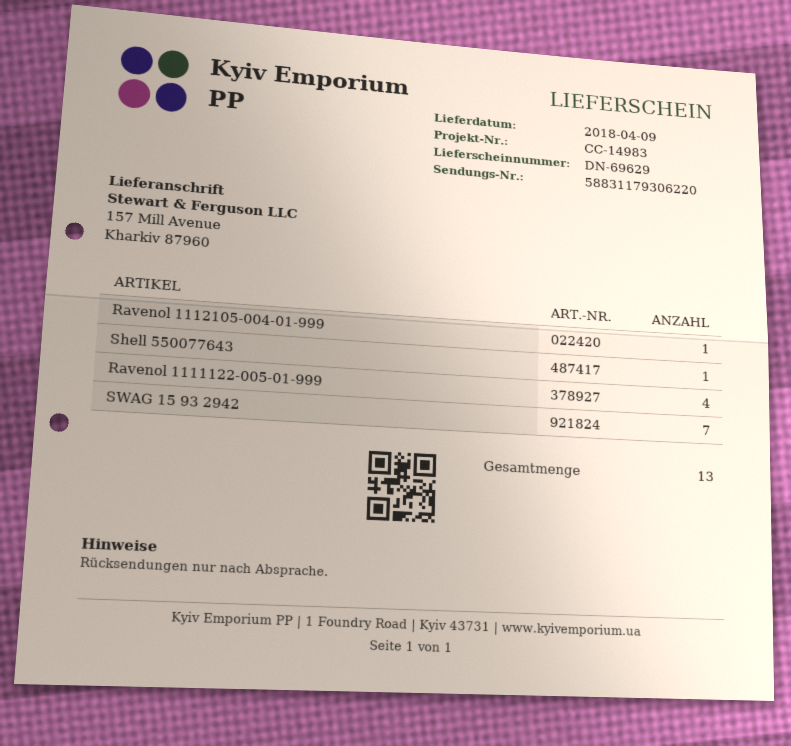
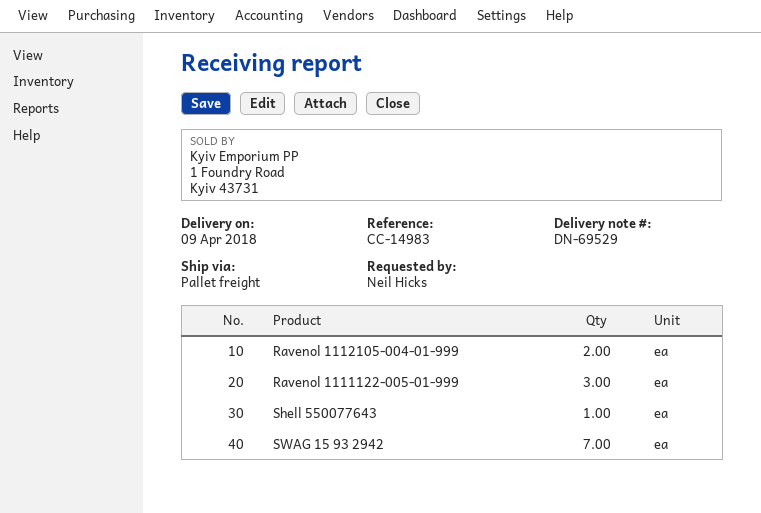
delivery note number: DN-69629 -> DN-69529
Ravenol 1112105-004-01-999: 1 -> 2
Ravenol 1111122-005-01-999: 4 -> 3

